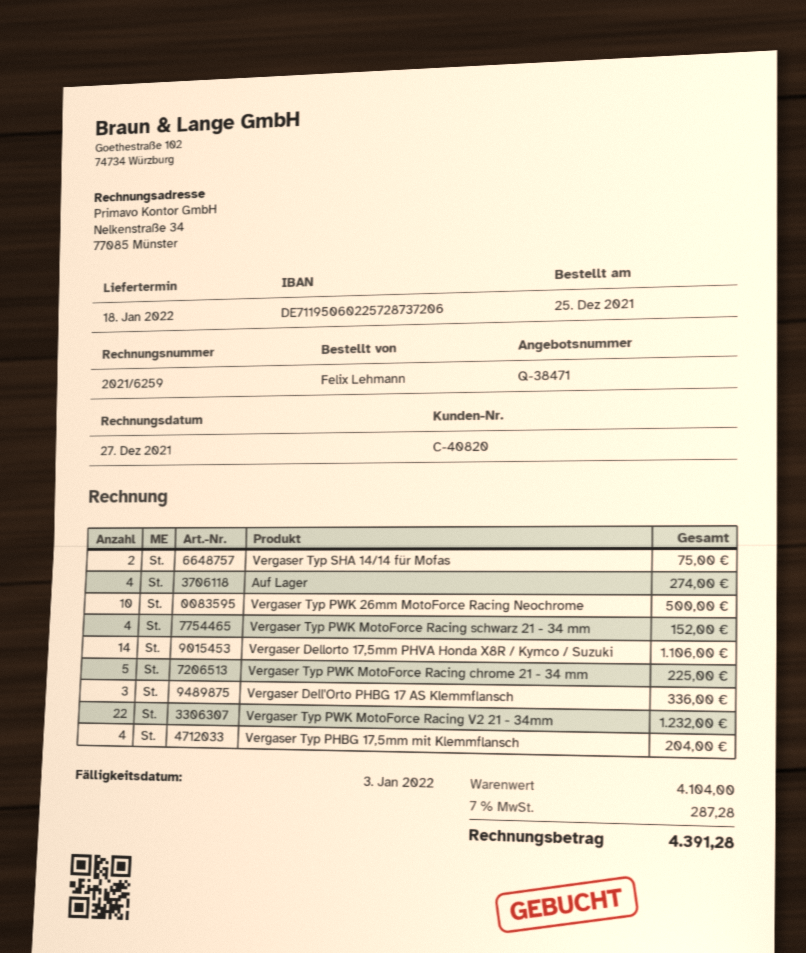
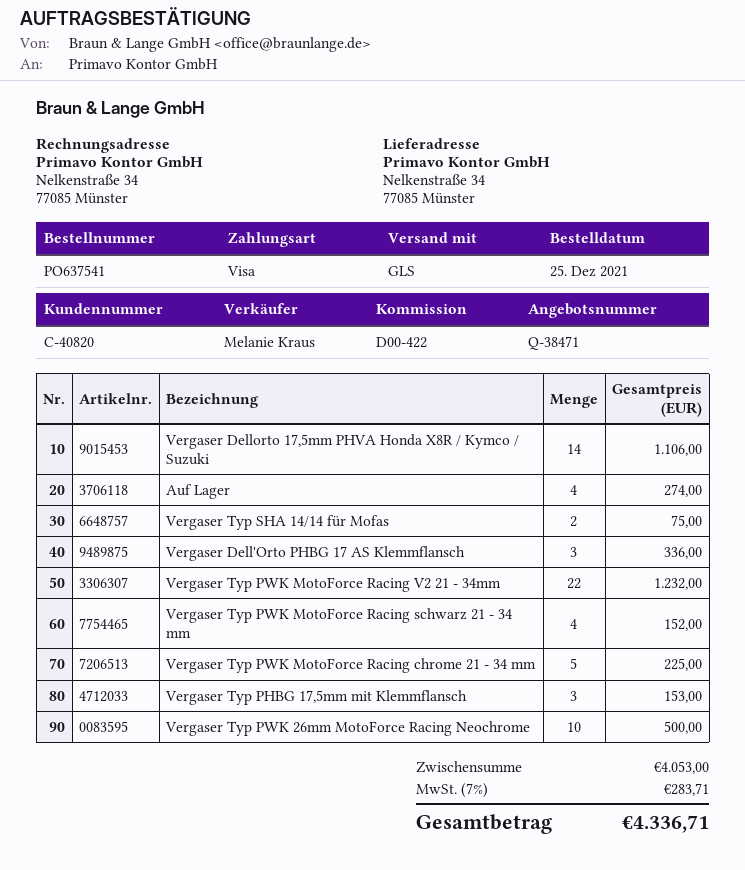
Vergaser Typ PHBG 17,5mm mit Klemmflansch: 4 for 204.00 -> 3 for 153.00
subtotal: 4104.00 -> 4053.00
tax: 7% = 287.28 -> 7% = 283.71
total: 4391.28 -> 4336.71

